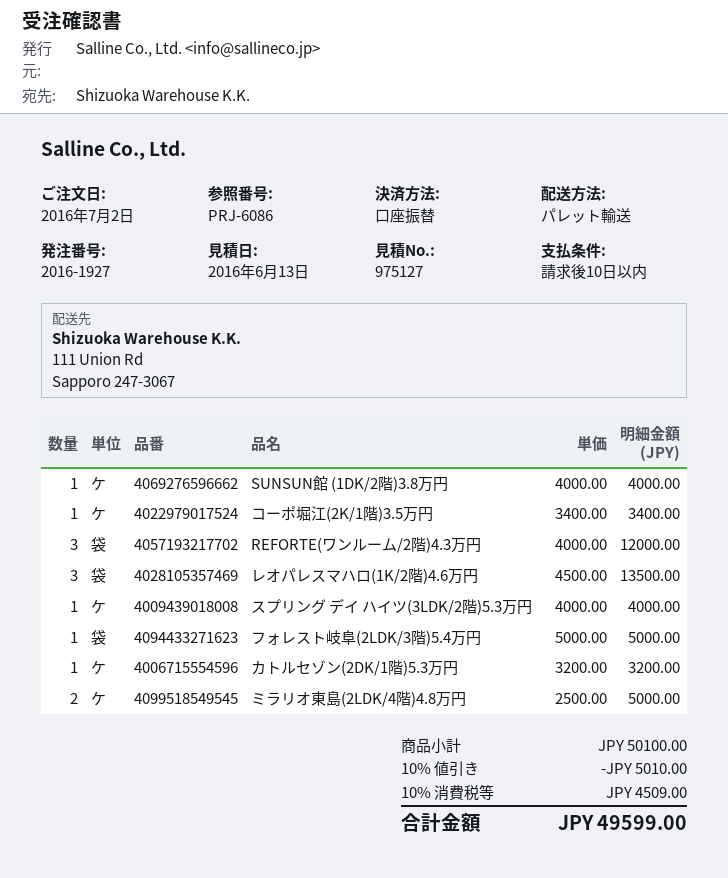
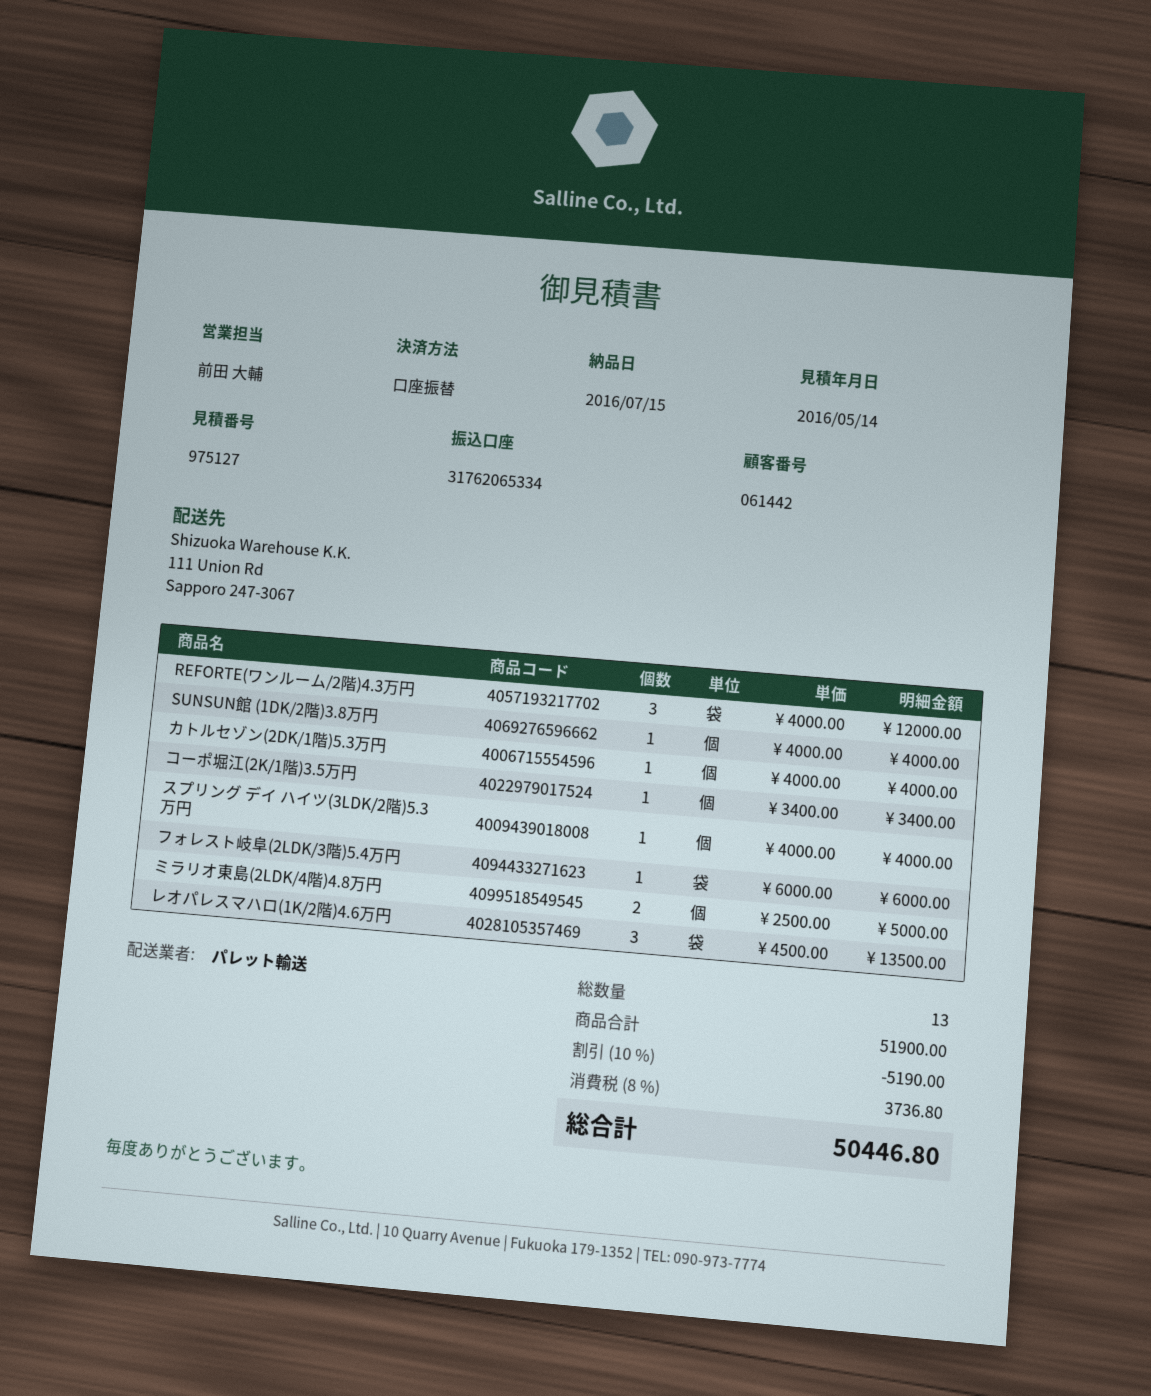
quote date: 2016-06-13 -> 2016-05-14
フォレスト岐阜(2LDK/3階)5.4万円: 1 x 5000.00 = 5000.00 -> 1 x 6000.00 = 6000.00
カトルセゾン(2DK/1階)5.3万円: 1 x 3200.00 = 3200.00 -> 1 x 4000.00 = 4000.00
subtotal: 50100.00 -> 51900.00
discount: 10% = 5010.00 -> 10% = 5190.00
tax: 10% = 4509.00 -> 8% = 3736.80
total: 49599.00 -> 50446.80

